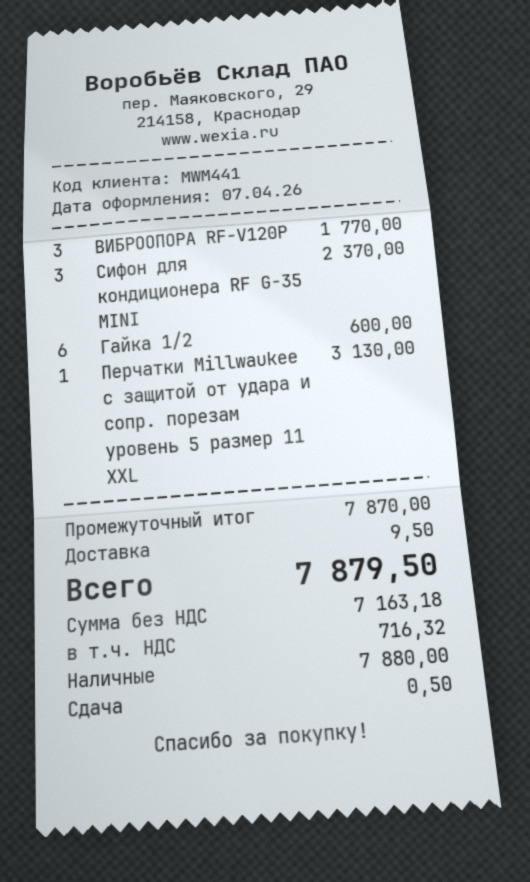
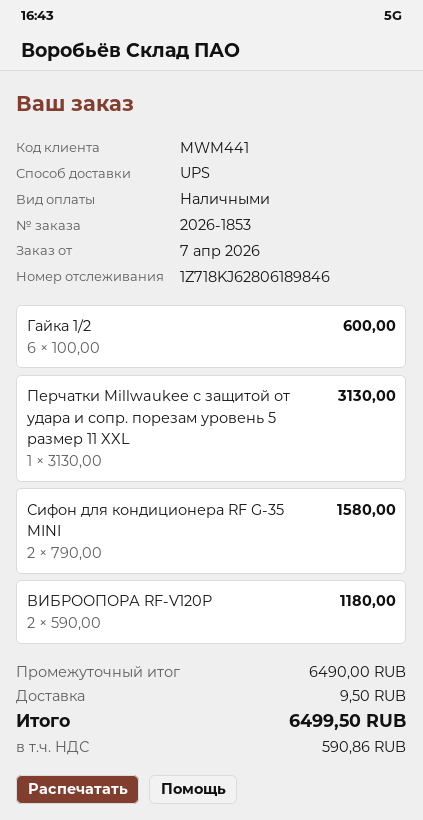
ВИБРООПОРА RF-V120P: 3 for 1770.00 -> 2 for 1180.00
Сифон для кондиционера RF G-35 MINI: 3 for 2370.00 -> 2 for 1580.00
subtotal: 7870.00 -> 6490.00
tax: 716.32 -> 590.86
total: 7879.50 -> 6499.50

